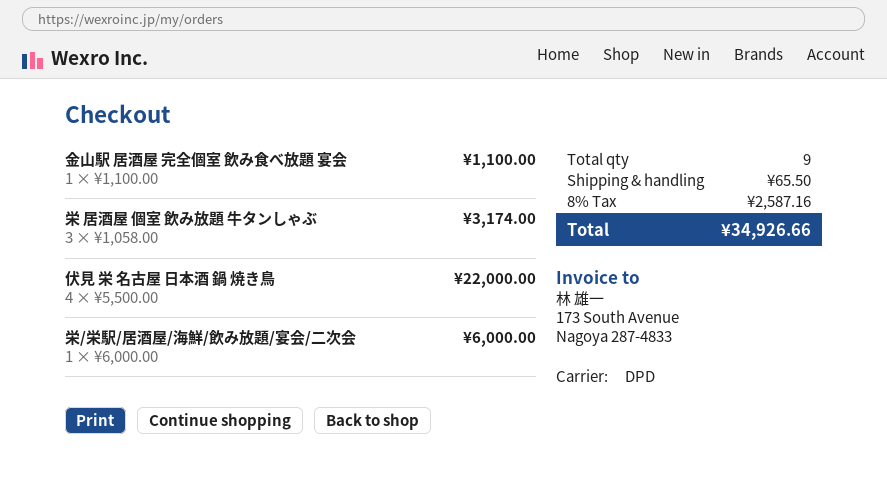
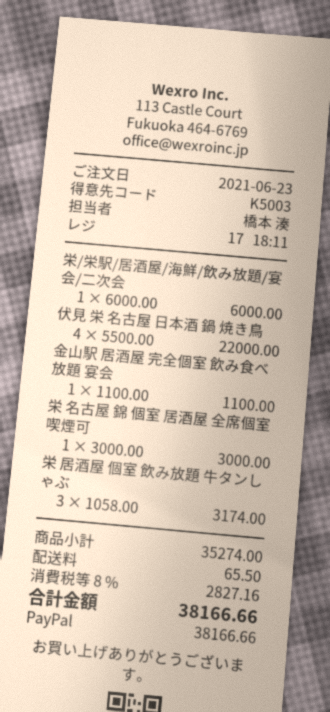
栄 名古屋 錦 個室 居酒屋 全席個室 喫煙可: none -> 1 x 3000.00 = 3000.00
tax: 8% = 2587.16 -> 8% = 2827.16
total: 34926.66 -> 38166.66

